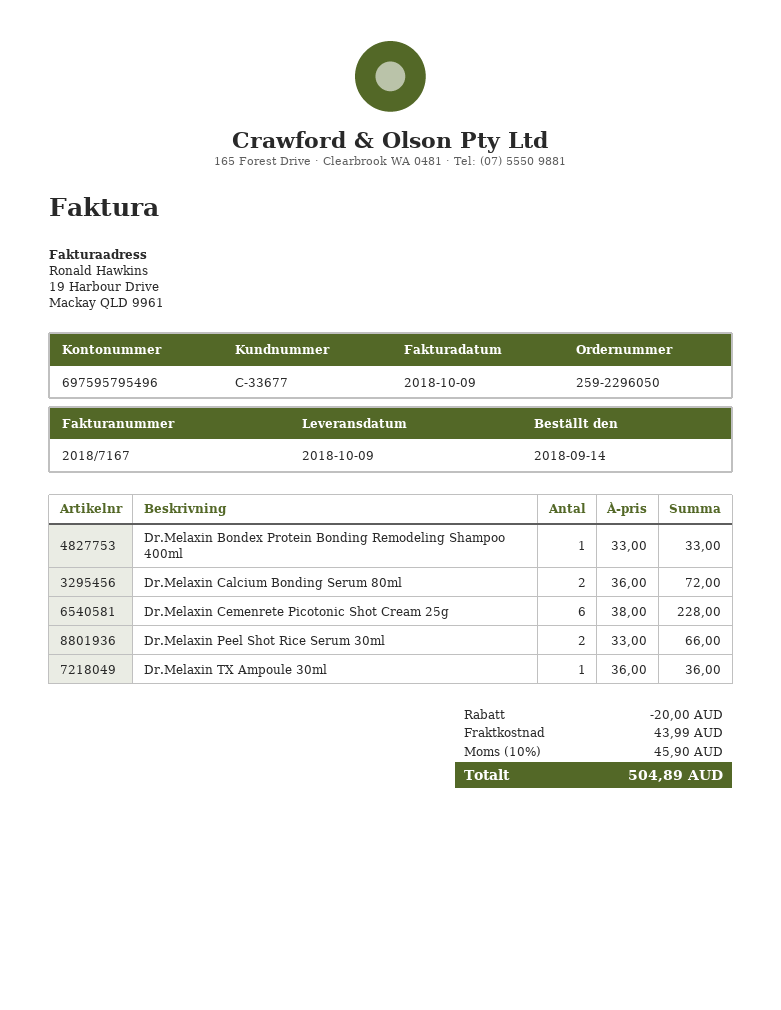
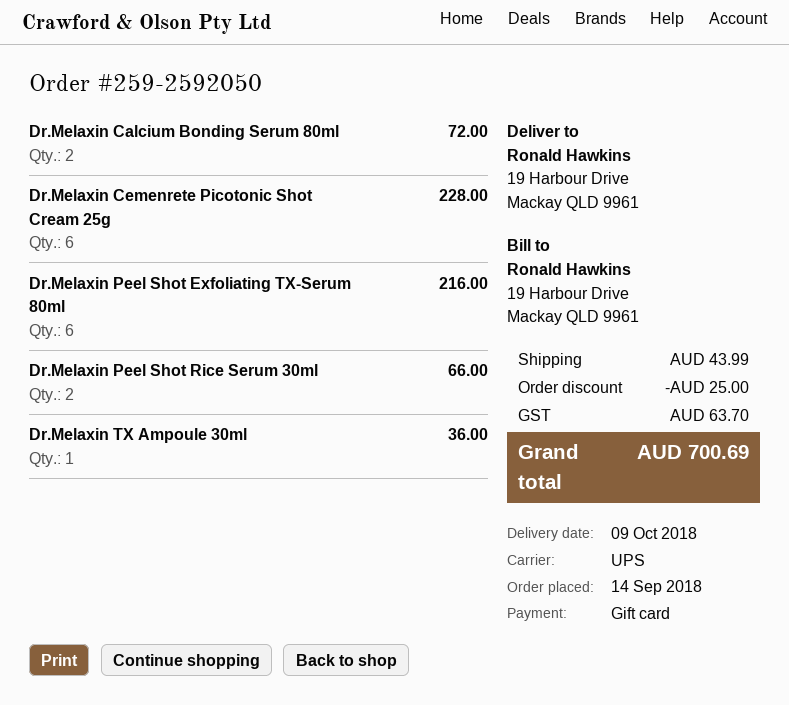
order number: 259-2296050 -> 259-2592050
Dr.Melaxin Bondex Protein Bonding Remodeling Shampoo 400ml: 1 for 33.00 -> none
Dr.Melaxin Peel Shot Exfoliating TX-Serum 80ml: none -> 6 for 216.00
discount: 20.00 -> 25.00
tax: 45.90 -> 63.70
total: 504.89 -> 700.69

